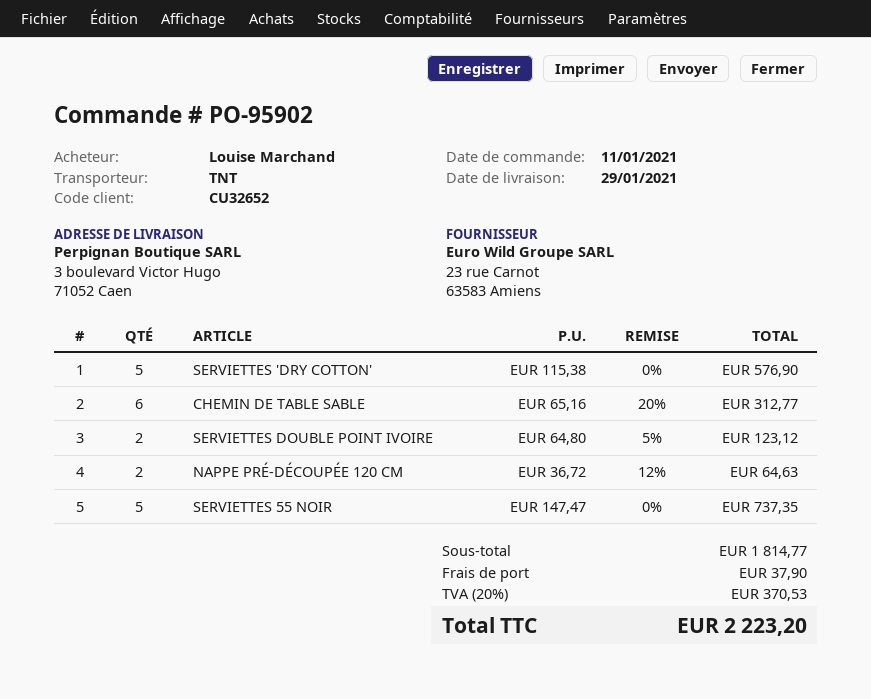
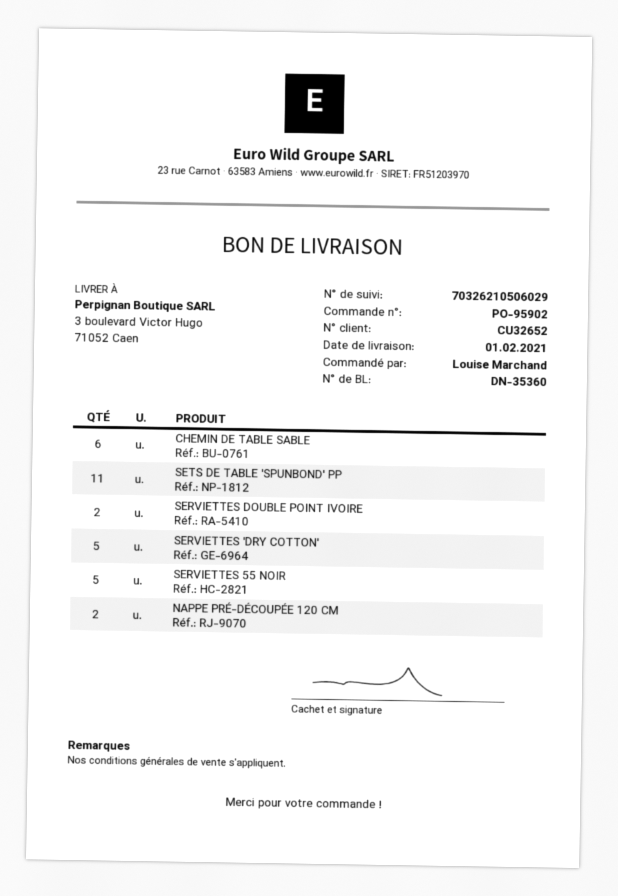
delivery date: 2021-01-29 -> 2021-02-01
SETS DE TABLE 'SPUNBOND' PP: none -> 11

